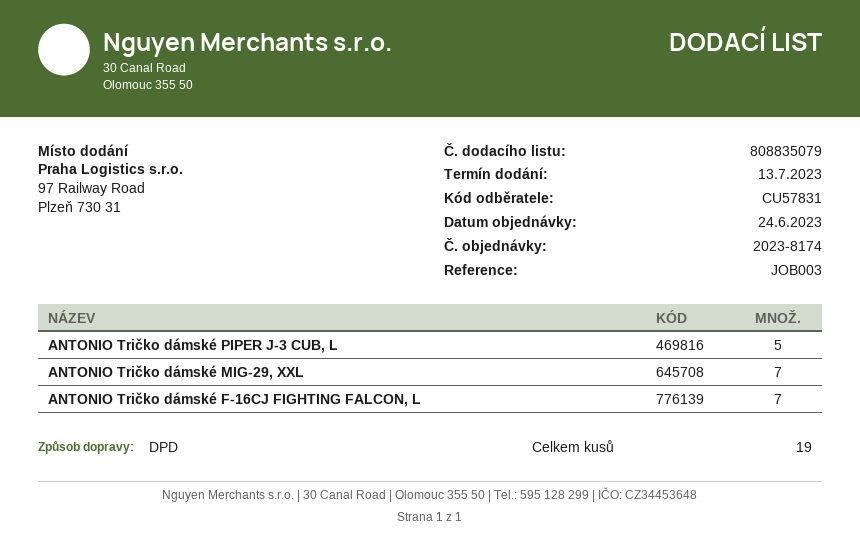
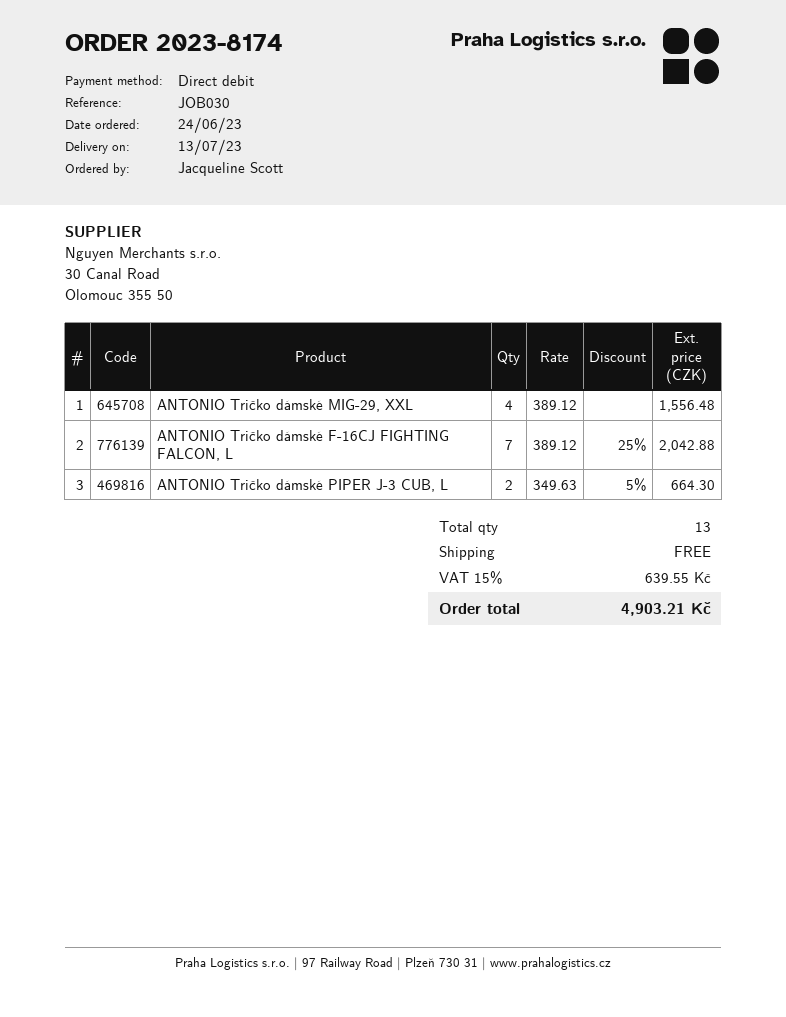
reference: JOB003 -> JOB030
ANTONIO Tričko dámské PIPER J-3 CUB, L: 5 -> 2
ANTONIO Tričko dámské MIG-29, XXL: 7 -> 4
total quantity: 19 -> 13

